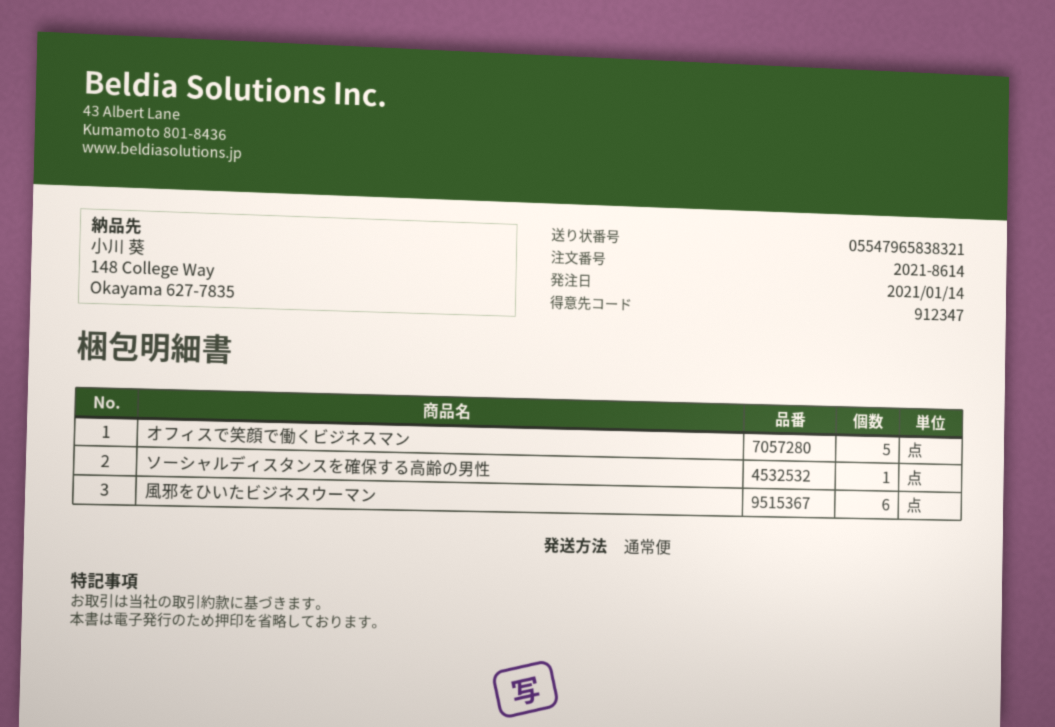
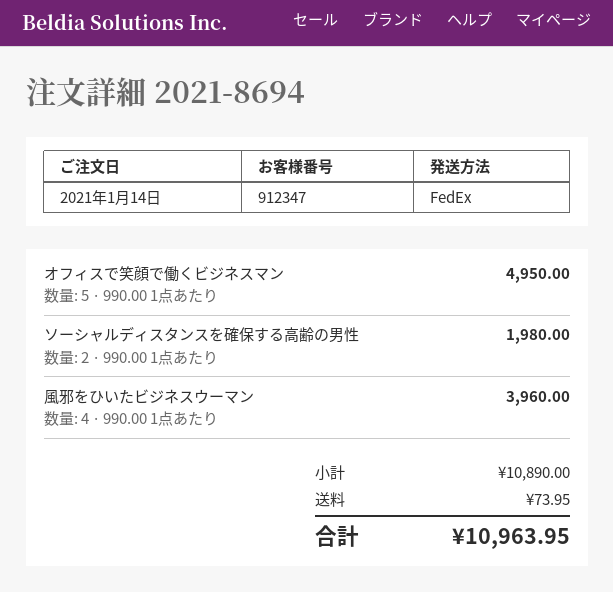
order number: 2021-8614 -> 2021-8694
shipping method: standard -> FedEx
ソーシャルディスタンスを確保する高齢の男性: 1 -> 2
風邪をひいたビジネスウーマン: 6 -> 4

